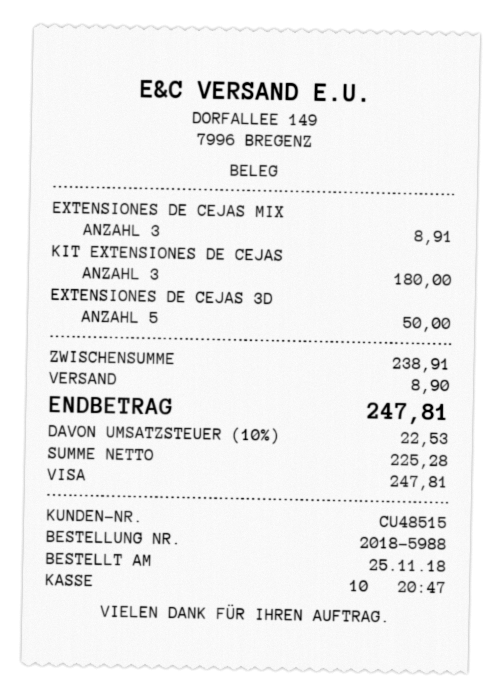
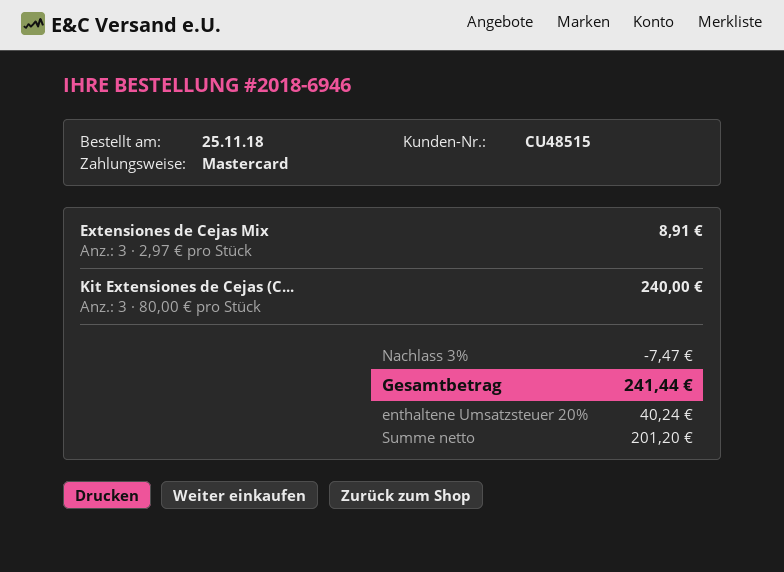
order number: 2018-5988 -> 2018-6946
payment method: Visa -> Mastercard
KIT EXTENSIONES DE CEJAS: 3 for 180.00 -> 3 for 240.00
EXTENSIONES DE CEJAS 3D: 5 for 50.00 -> none
discount: none -> 3% = 7.47
shipping: 8.90 -> none
net: 225.28 -> 201.20
tax: 10% = 22.53 -> 20% = 40.24
total: 247.81 -> 241.44

